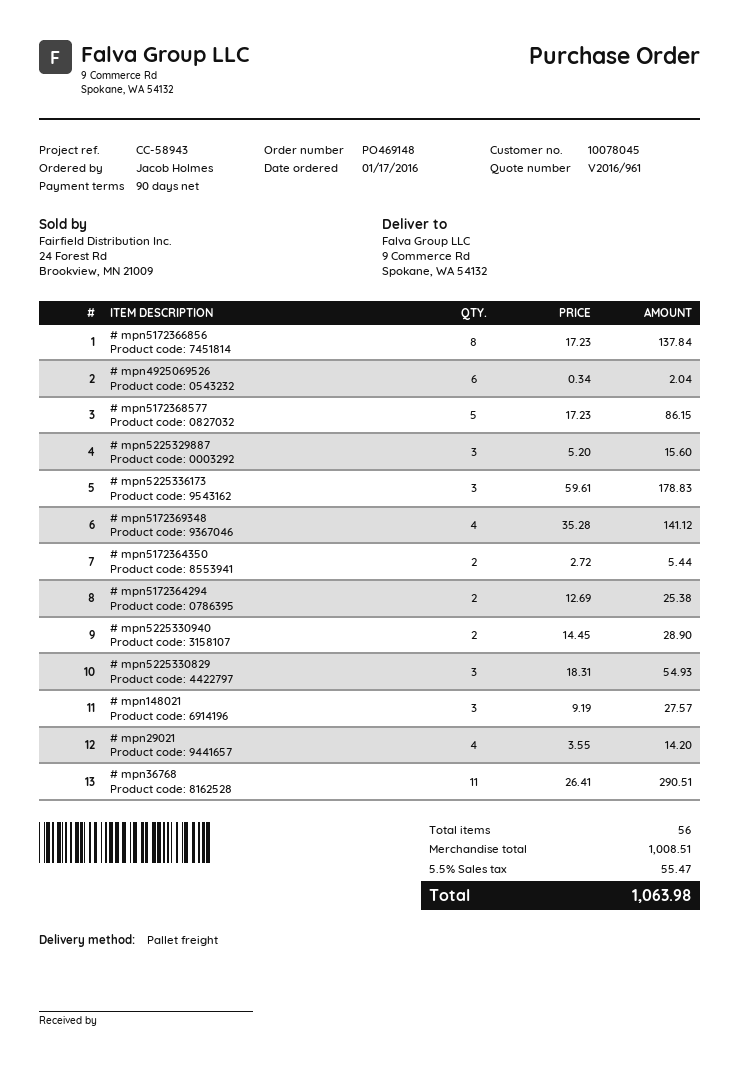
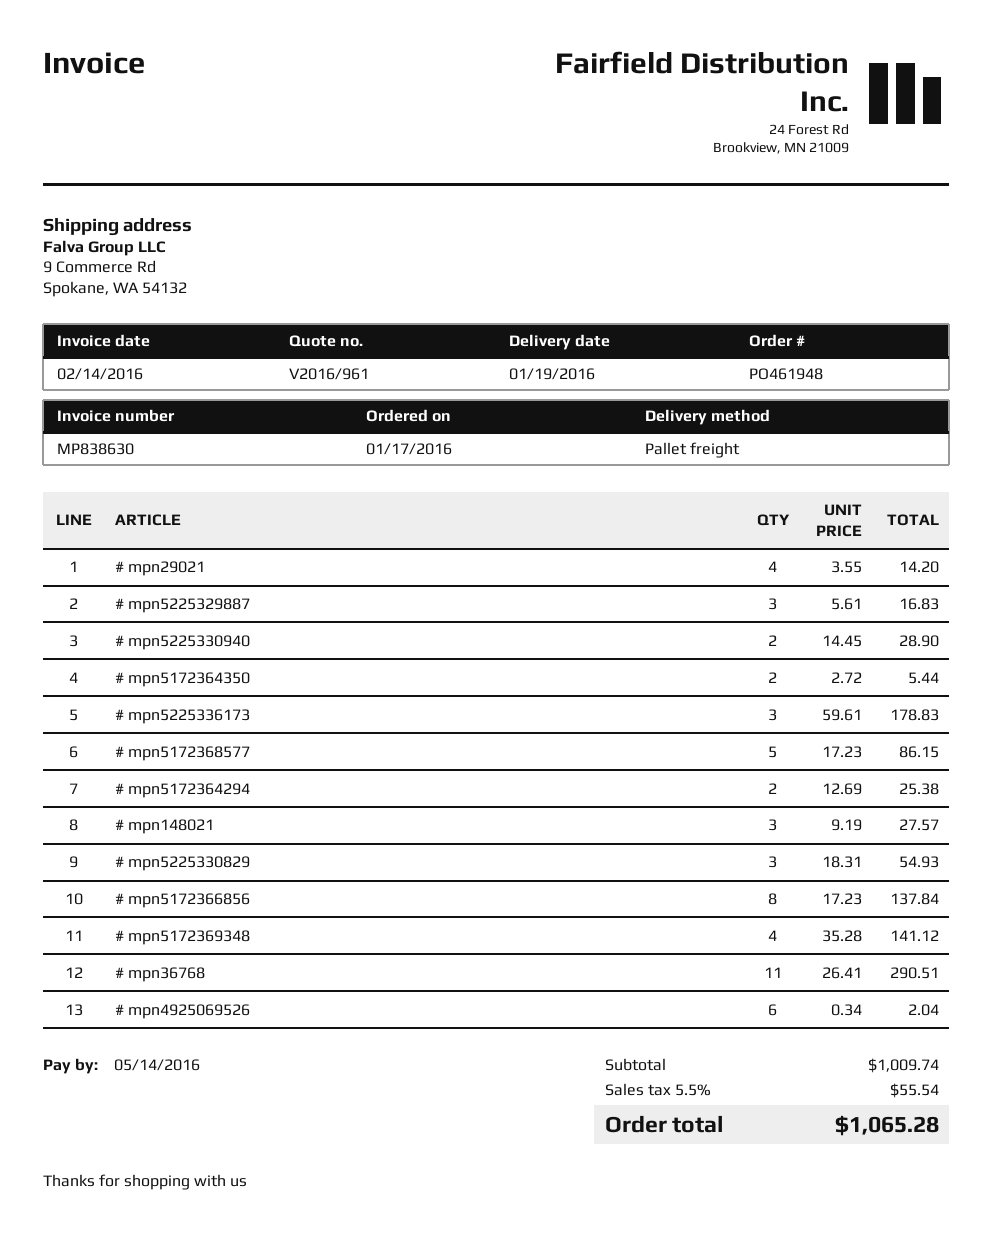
order number: PO469148 -> PO461948
# mpn5225329887: 3 x 5.20 = 15.60 -> 3 x 5.61 = 16.83
subtotal: 1008.51 -> 1009.74
tax: 5.5% = 55.47 -> 5.5% = 55.54
total: 1063.98 -> 1065.28

